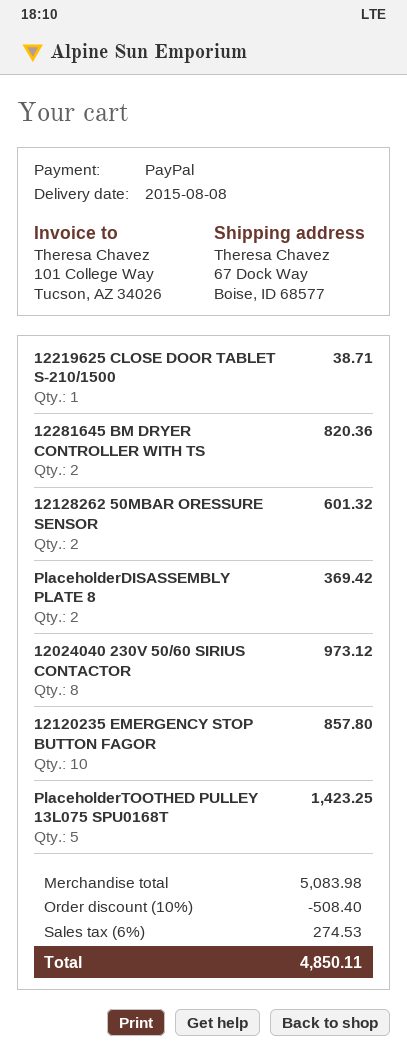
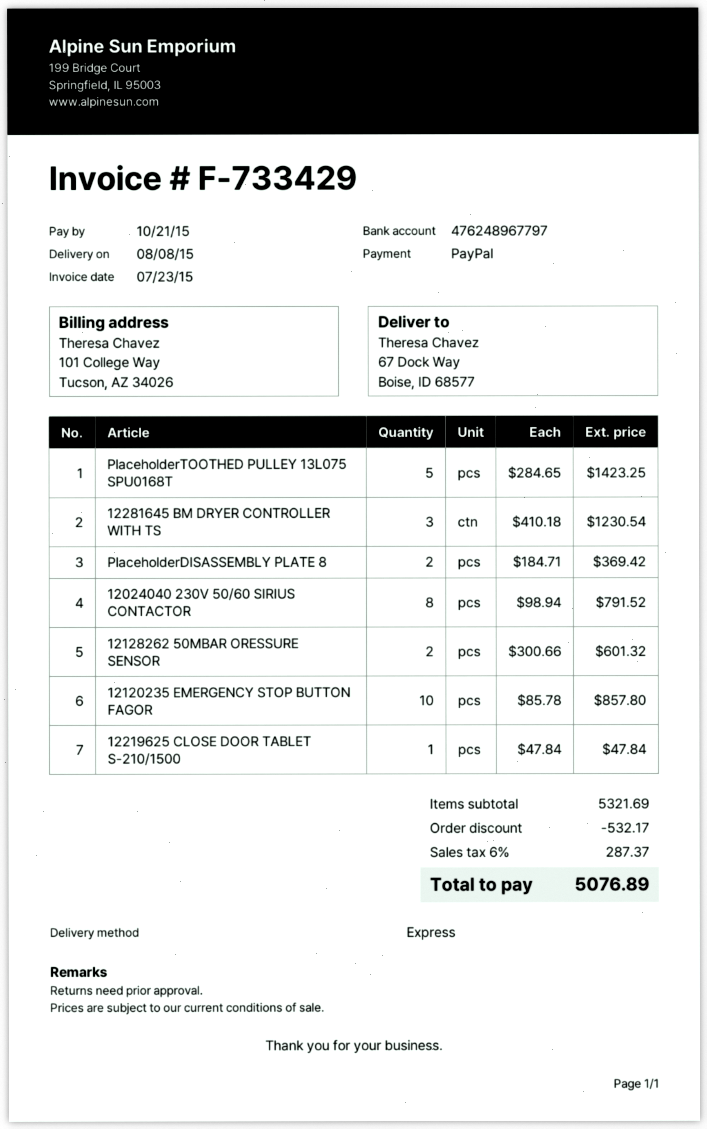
12219625 CLOSE DOOR TABLET S-210/1500: 1 for 38.71 -> 1 for 47.84
12281645 BM DRYER CONTROLLER WITH TS: 2 for 820.36 -> 3 for 1230.54
12024040 230V 50/60 SIRIUS CONTACTOR: 8 for 973.12 -> 8 for 791.52
subtotal: 5083.98 -> 5321.69
discount: 508.40 -> 532.17
tax: 6% = 274.53 -> 6% = 287.37
total: 4850.11 -> 5076.89

